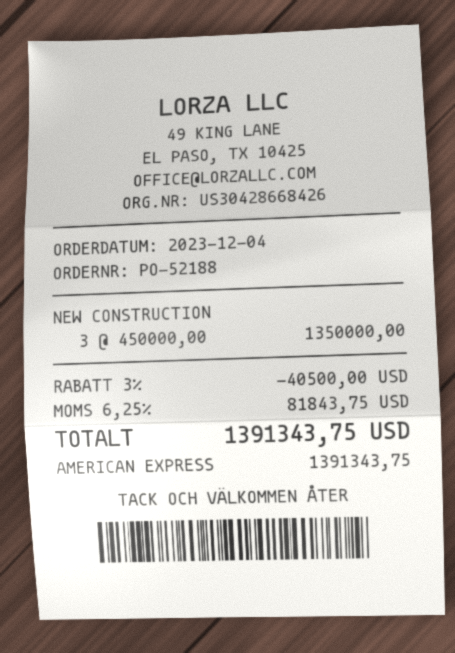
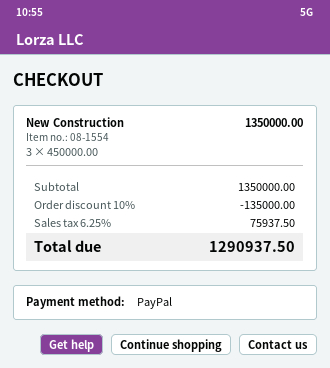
payment method: American Express -> PayPal
discount: 3% = 40500.00 -> 10% = 135000.00
tax: 6.25% = 81843.75 -> 6.25% = 75937.50
total: 1391343.75 -> 1290937.50

